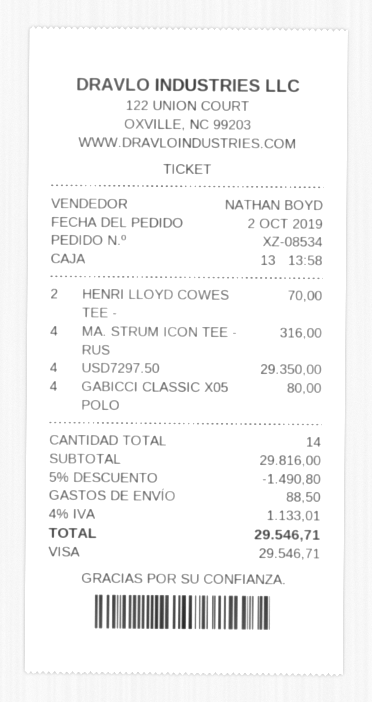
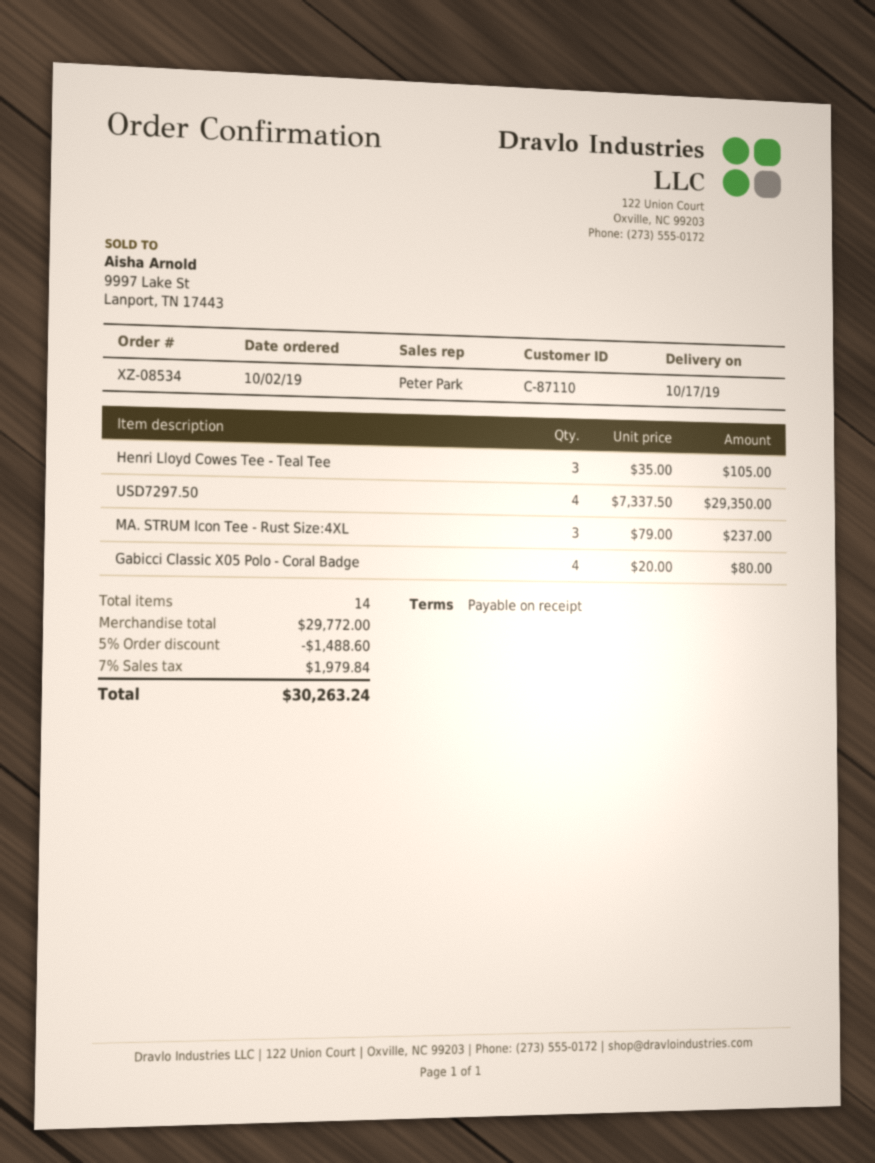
sales rep: NATHAN BOYD -> Peter Park
HENRI LLOYD COWES TEE -: 2 for 70.00 -> 3 for 105.00
MA. STRUM ICON TEE - RUS: 4 for 316.00 -> 3 for 237.00
subtotal: 29816.00 -> 29772.00
discount: 5% = 1490.80 -> 5% = 1488.60
shipping: 88.50 -> none
tax: 4% = 1133.01 -> 7% = 1979.84
total: 29546.71 -> 30263.24

